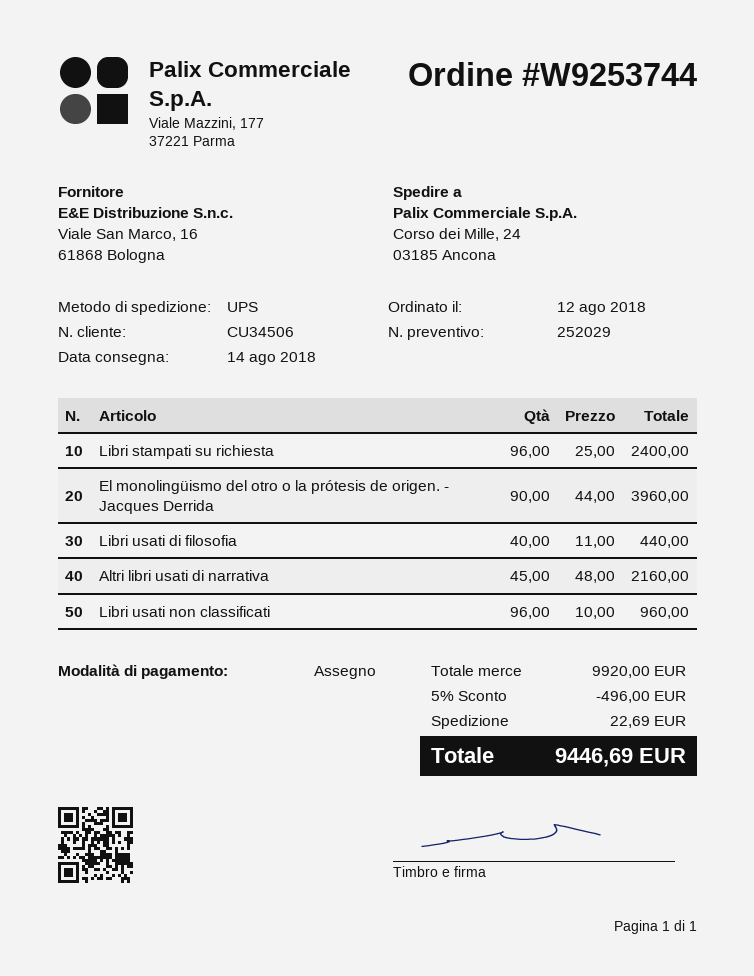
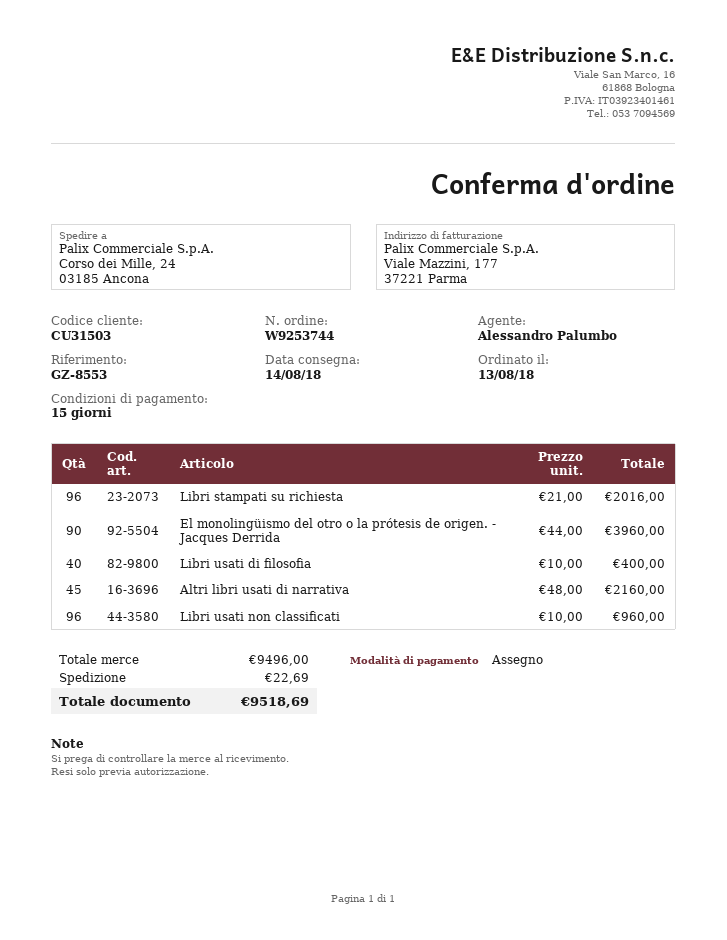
order date: 2018-08-12 -> 2018-08-13
customer number: CU34506 -> CU31503
Libri stampati su richiesta: 96 x 25.00 = 2400.00 -> 96 x 21.00 = 2016.00
Libri usati di filosofia: 40 x 11.00 = 440.00 -> 40 x 10.00 = 400.00
subtotal: 9920.00 -> 9496.00
discount: 5% = 496.00 -> none
total: 9446.69 -> 9518.69

